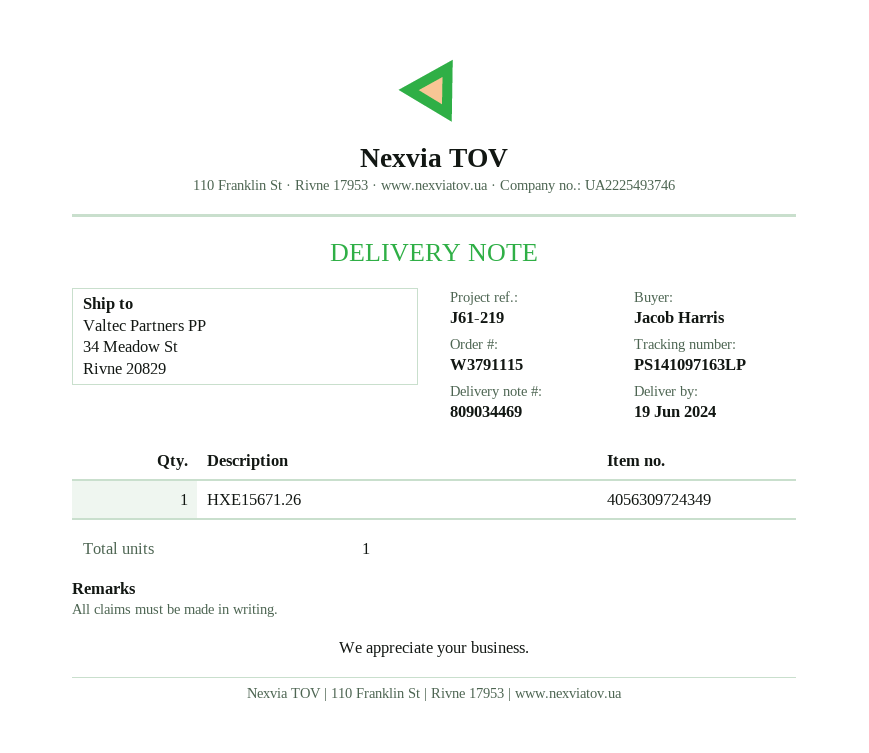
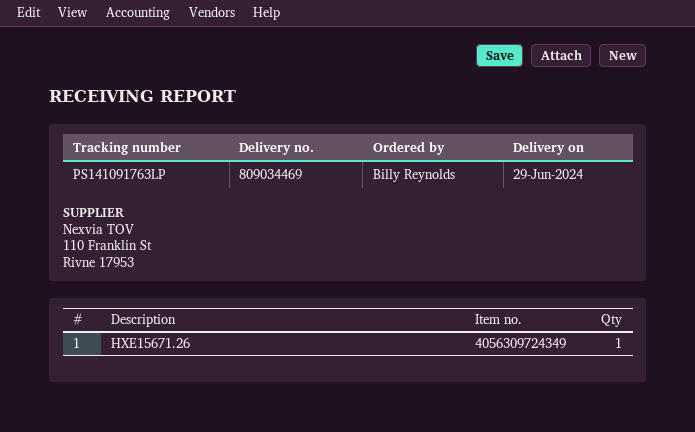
delivery date: 2024-06-19 -> 2024-06-29
ordered by: Jacob Harris -> Billy Reynolds
tracking number: PS141097163LP -> PS141091763LP

